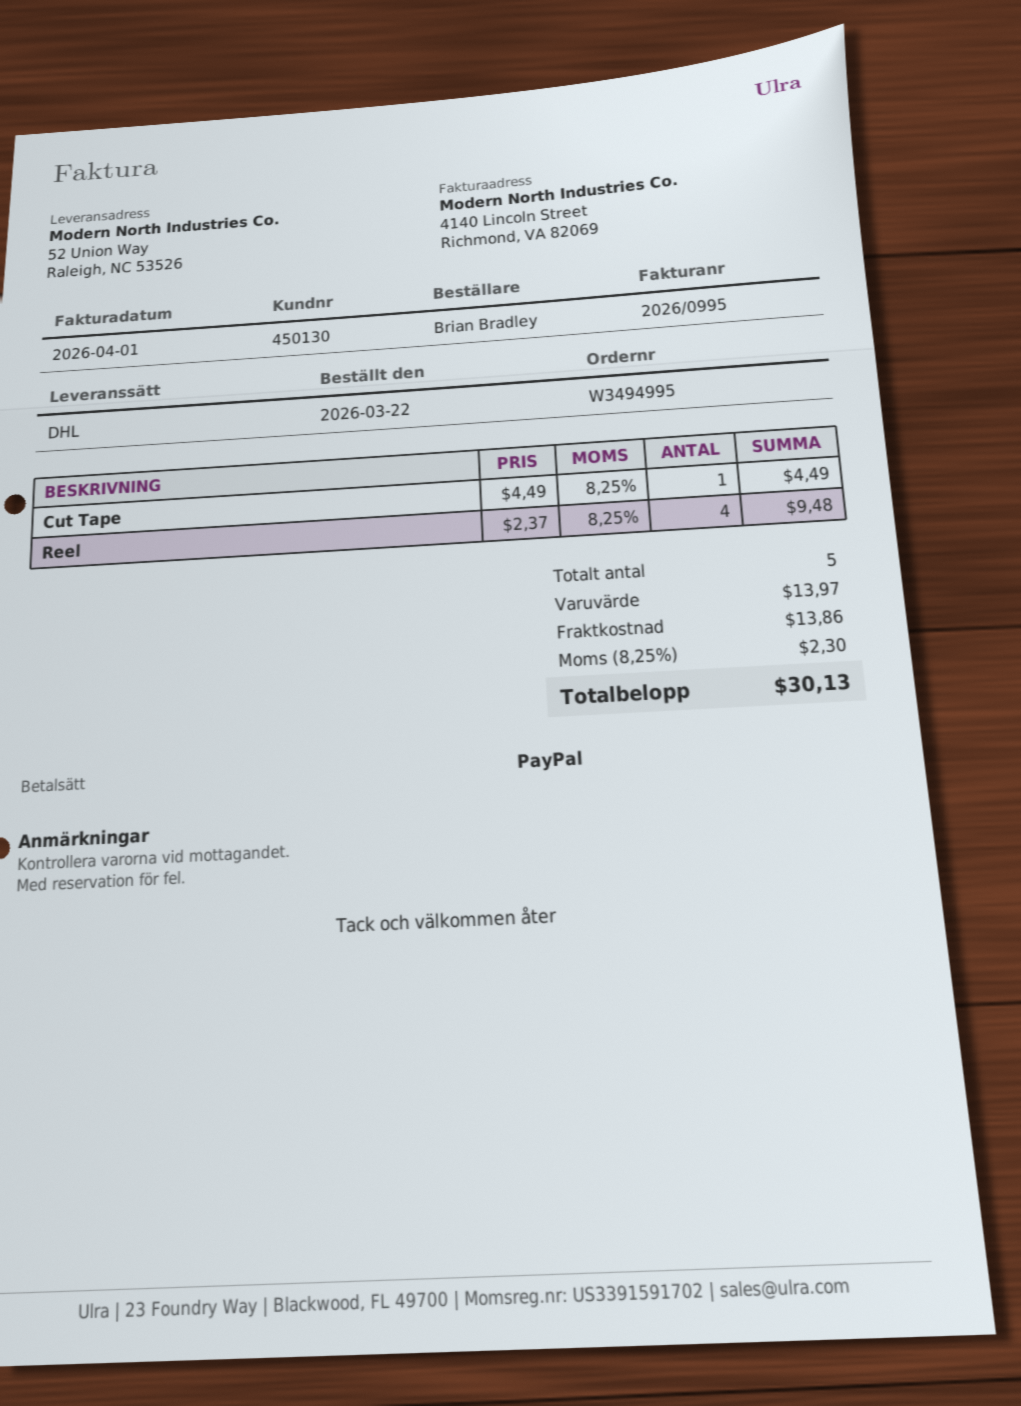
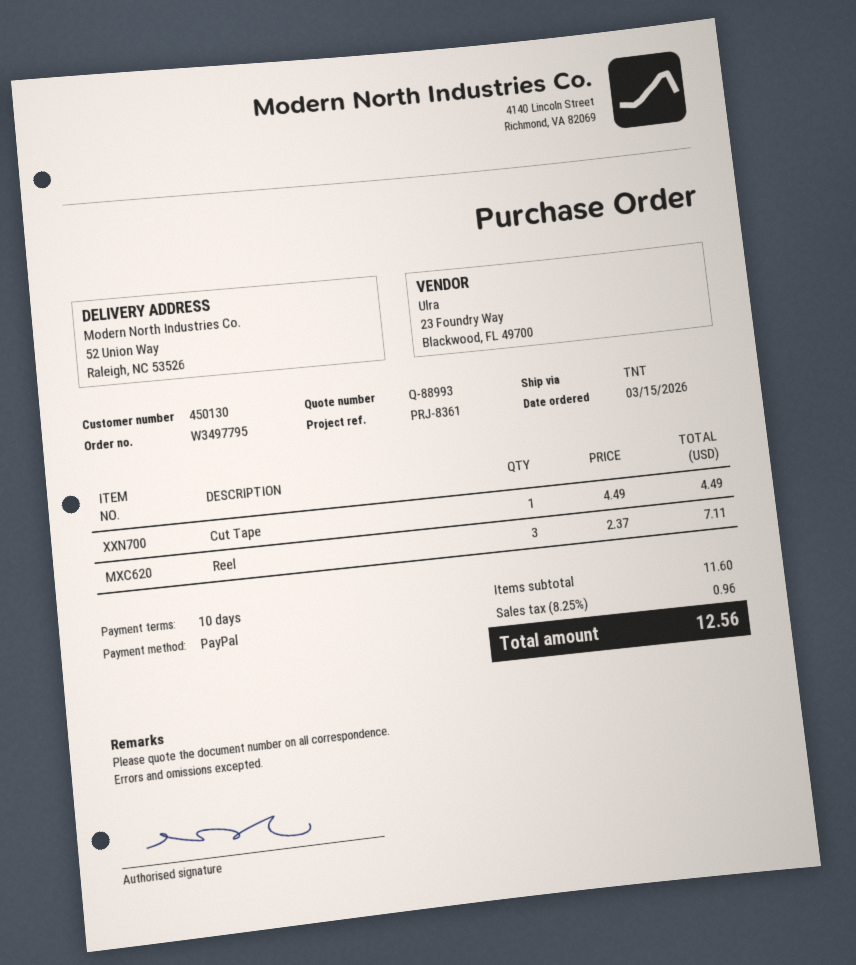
order number: W3494995 -> W3497795
order date: 2026-03-22 -> 2026-03-15
shipping method: DHL -> TNT
Reel: 4 x 2.37 = 9.48 -> 3 x 2.37 = 7.11
subtotal: 13.97 -> 11.60
shipping: 13.86 -> none
tax: 8.25% = 2.30 -> 8.25% = 0.96
total: 30.13 -> 12.56

